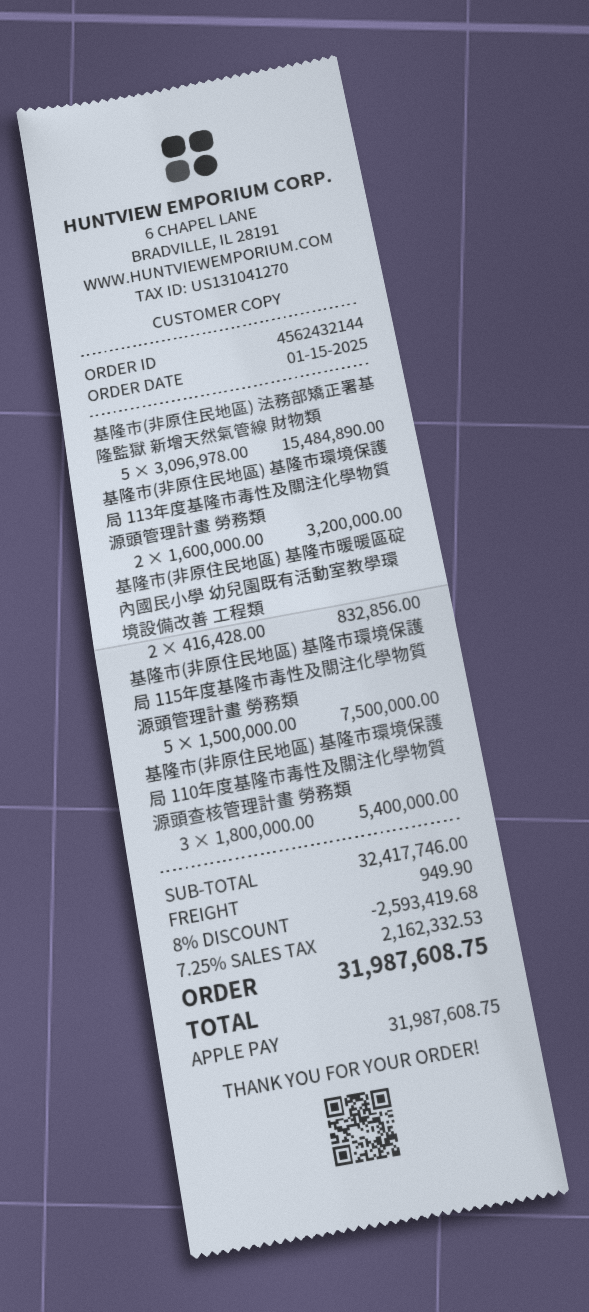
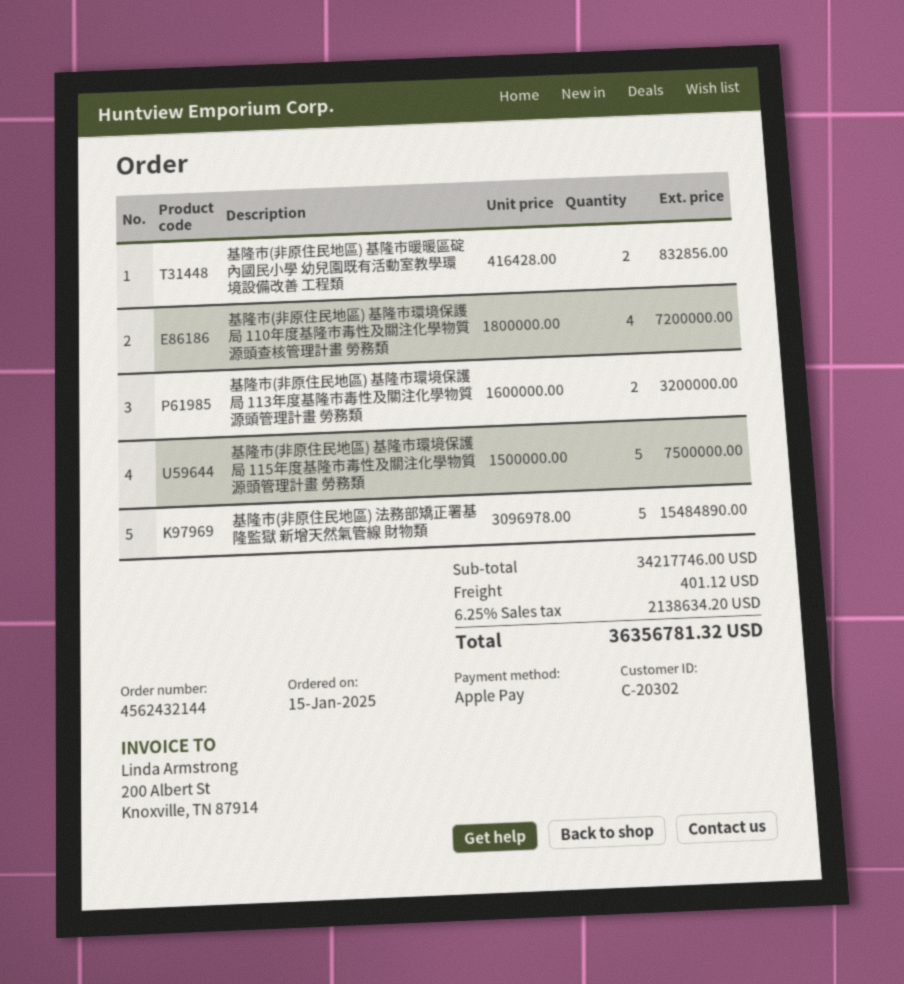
基隆市(非原住民地區) 基隆市環境保護局 110年度基隆市毒性及關注化學物質源頭查核管理計畫 勞務類: 3 x 1800000.00 = 5400000.00 -> 4 x 1800000.00 = 7200000.00
subtotal: 32417746.00 -> 34217746.00
discount: 8% = 2593419.68 -> none
shipping: 949.90 -> 401.12
tax: 7.25% = 2162332.53 -> 6.25% = 2138634.20
total: 31987608.75 -> 36356781.32

